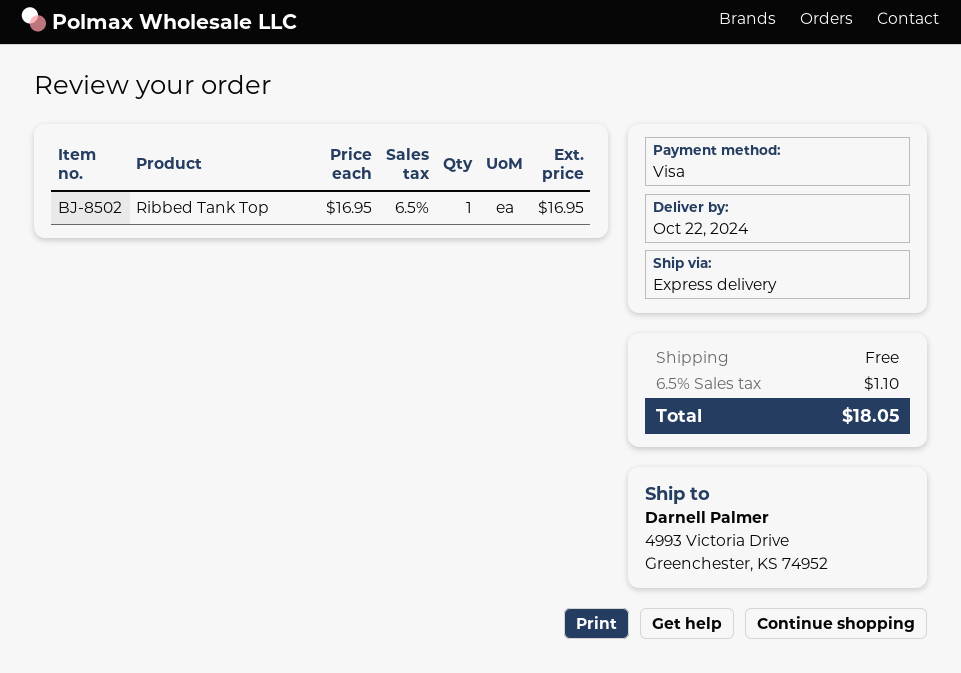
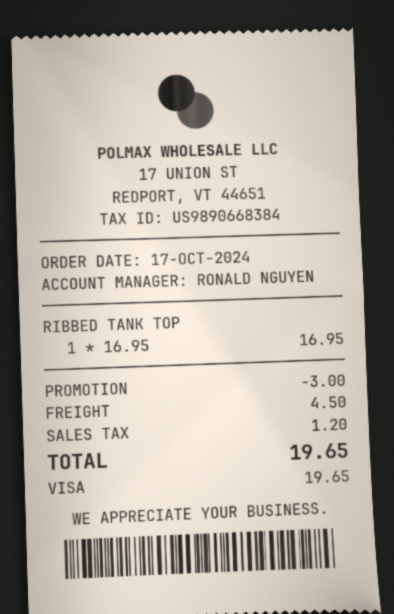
discount: none -> 3.00
shipping: 0.00 -> 4.50
tax: 1.10 -> 1.20
total: 18.05 -> 19.65

